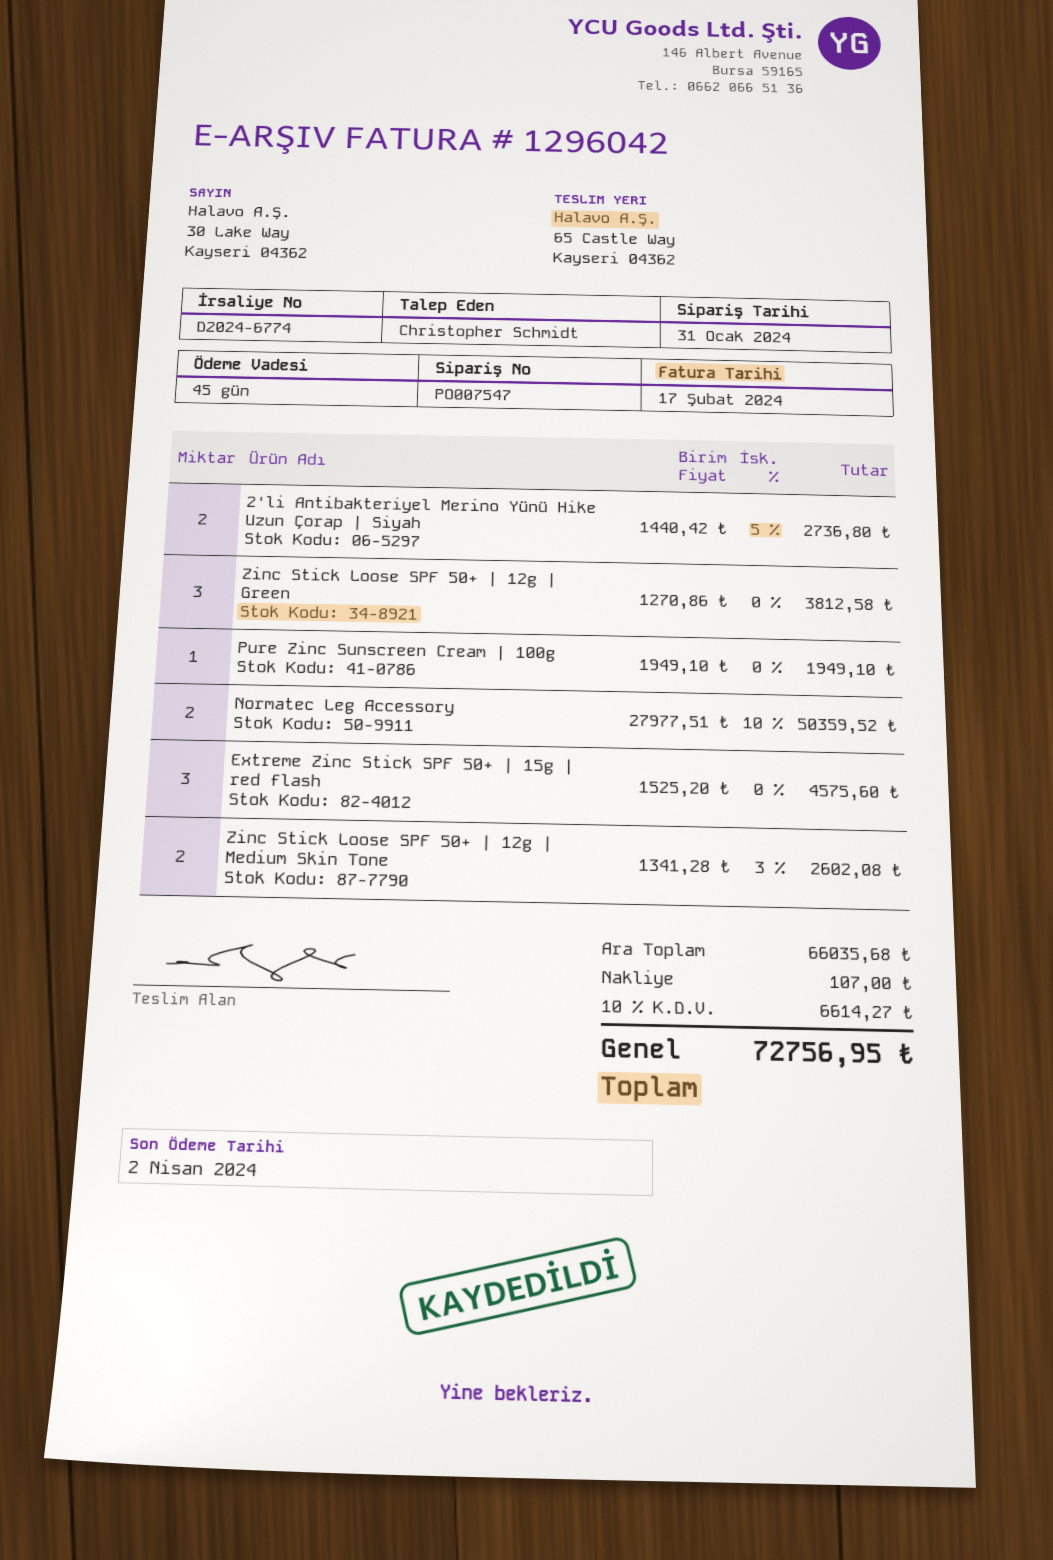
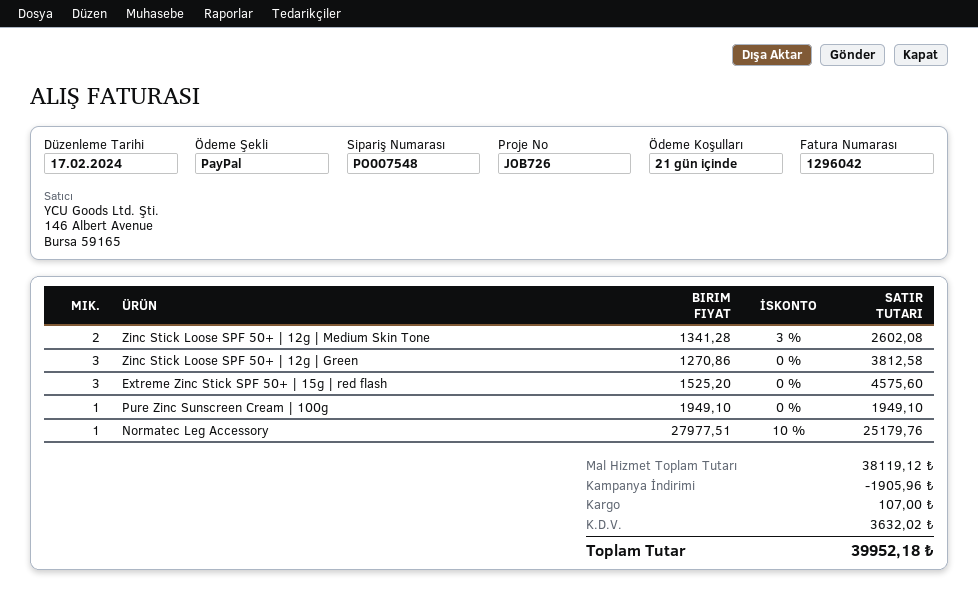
order number: PO007547 -> PO007548
payment terms: 45 days -> 21 days
2'li Antibakteriyel Merino Yünü Hike Uzun Çorap | Siyah: 2 x 1440.42 - 5% = 2736.80 -> none
Normatec Leg Accessory: 2 x 27977.51 - 10% = 50359.52 -> 1 x 27977.51 - 10% = 25179.76
subtotal: 66035.68 -> 38119.12
discount: none -> 1905.96
tax: 6614.27 -> 3632.02
total: 72756.95 -> 39952.18

